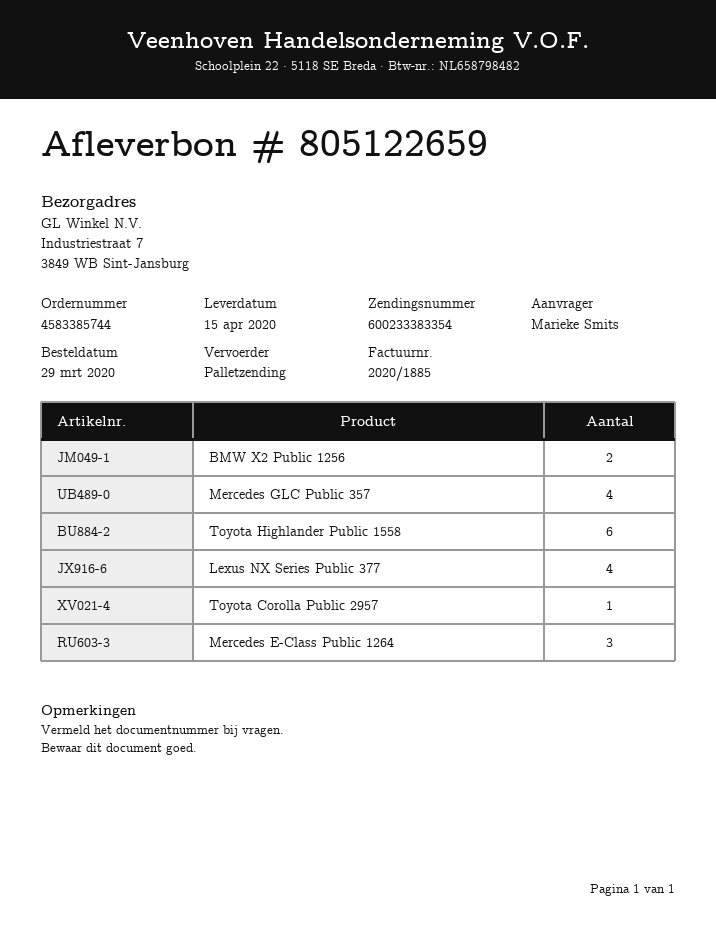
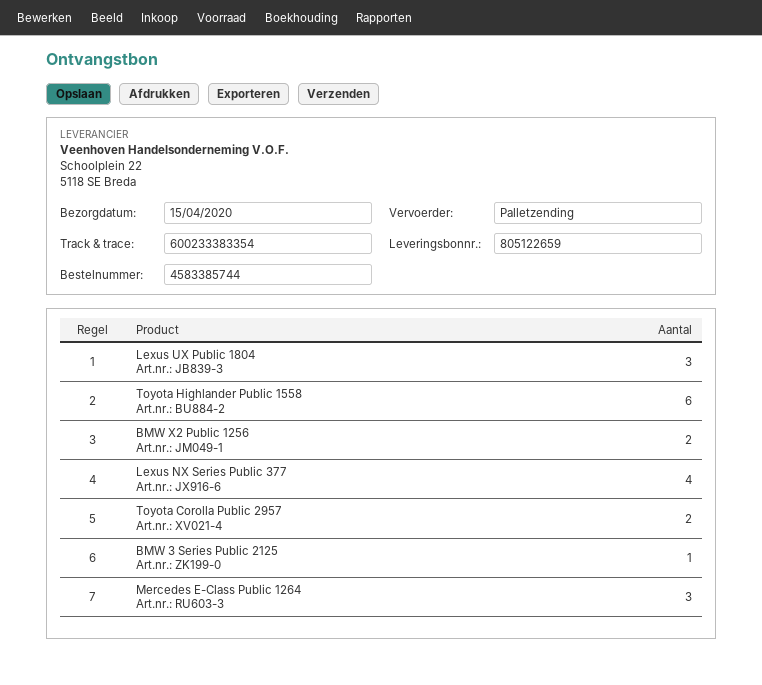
Mercedes GLC Public 357: 4 -> none
Toyota Corolla Public 2957: 1 -> 2
Lexus UX Public 1804: none -> 3
BMW 3 Series Public 2125: none -> 1

